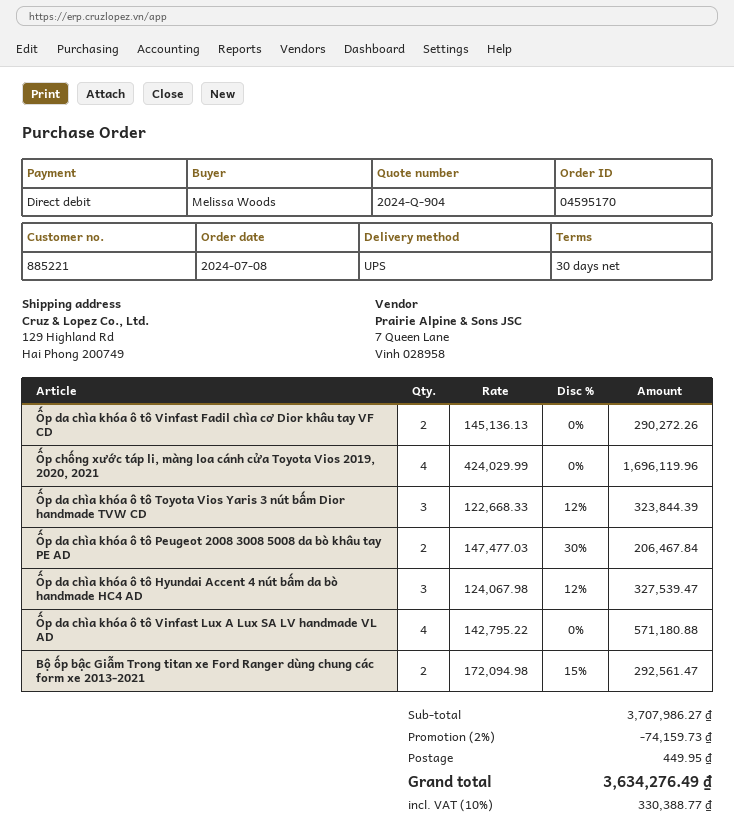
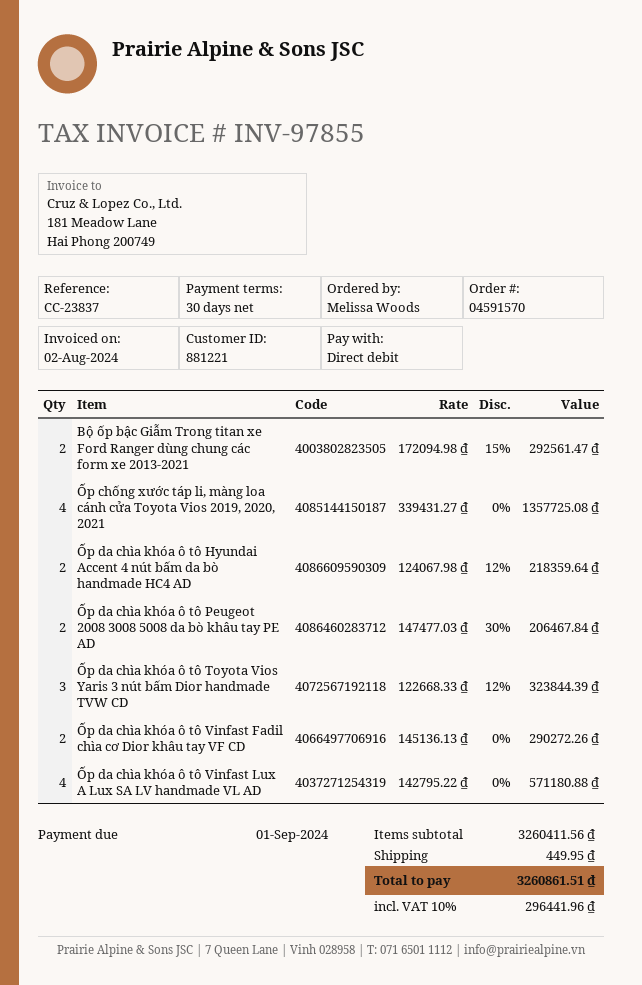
order number: 04595170 -> 04591570
customer number: 885221 -> 881221
Ốp chống xước táp li, màng loa cánh cửa Toyota Vios 2019, 2020, 2021: 4 x 424029.99 = 1696119.96 -> 4 x 339431.27 = 1357725.08
Ốp da chìa khóa ô tô Hyundai Accent 4 nút bấm da bò handmade HC4 AD: 3 x 124067.98 - 12% = 327539.47 -> 2 x 124067.98 - 12% = 218359.64
subtotal: 3707986.27 -> 3260411.56
discount: 2% = 74159.73 -> none
tax: 10% = 330388.77 -> 10% = 296441.96
total: 3634276.49 -> 3260861.51

